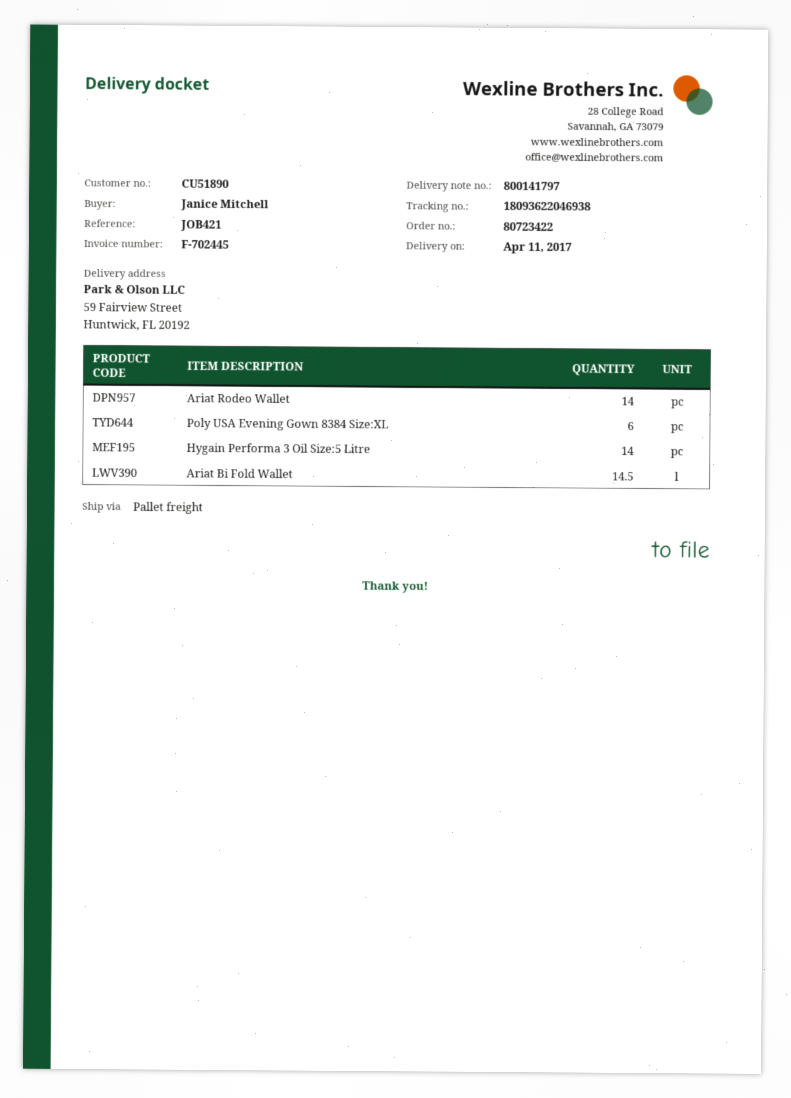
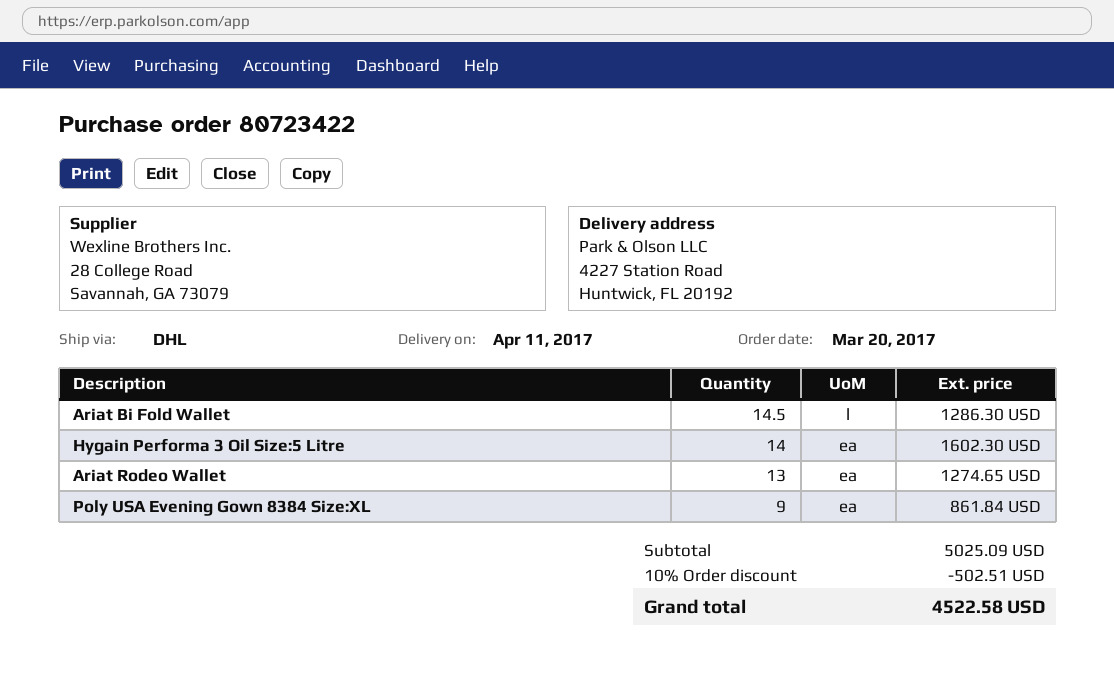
shipping method: pallet freight -> DHL
ship to: 59 Fairview Street, Huntwick, FL 20192 -> 4227 Station Road, Huntwick, FL 20192
Ariat Rodeo Wallet: 14 -> 13
Poly USA Evening Gown 8384 Size:XL: 6 -> 9

